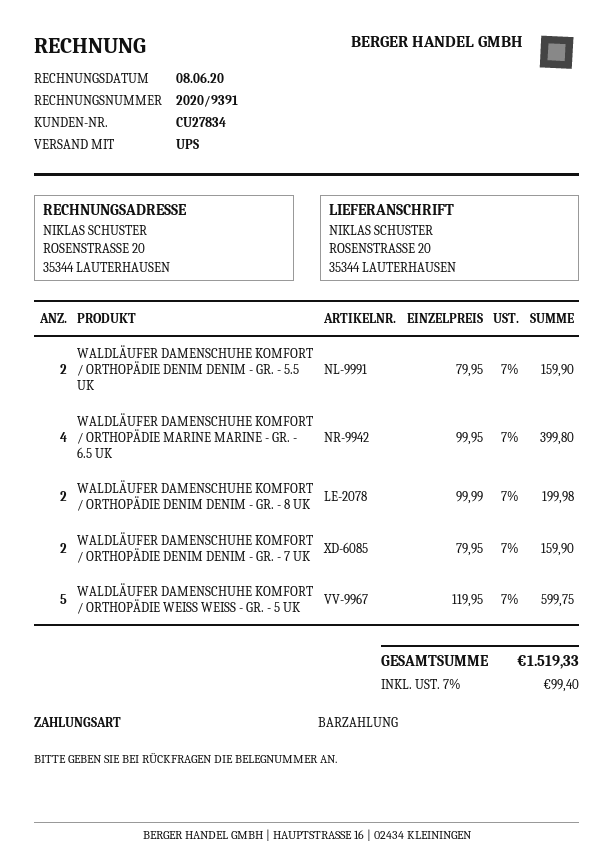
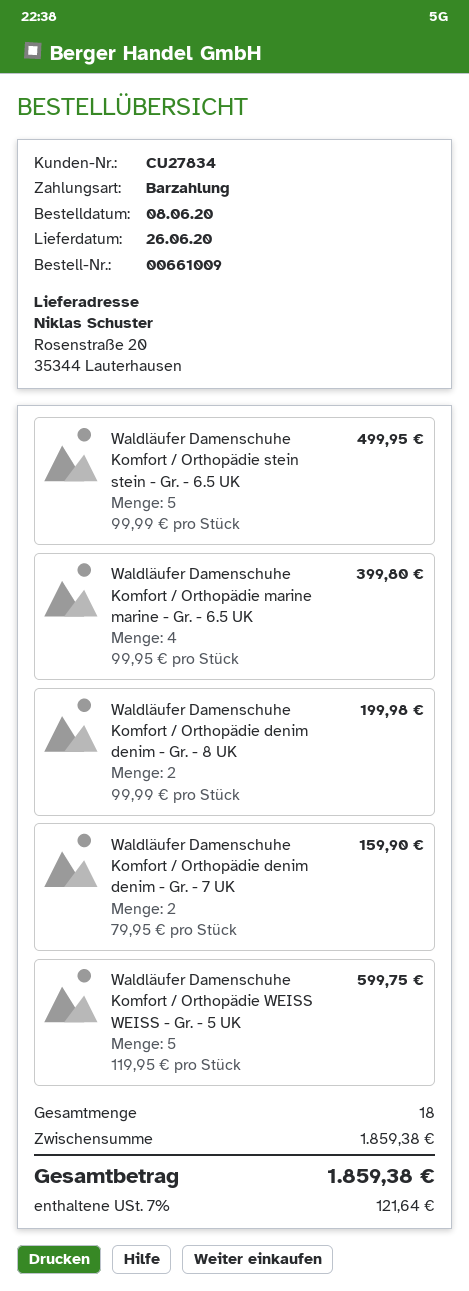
WALDLÄUFER DAMENSCHUHE KOMFORT / ORTHOPÄDIE DENIM DENIM - GR. - 5.5 UK: 2 x 79.95 = 159.90 -> none
Waldläufer Damenschuhe Komfort / Orthopädie stein stein - Gr. - 6.5 UK: none -> 5 x 99.99 = 499.95
tax: 7% = 99.40 -> 7% = 121.64
total: 1519.33 -> 1859.38

